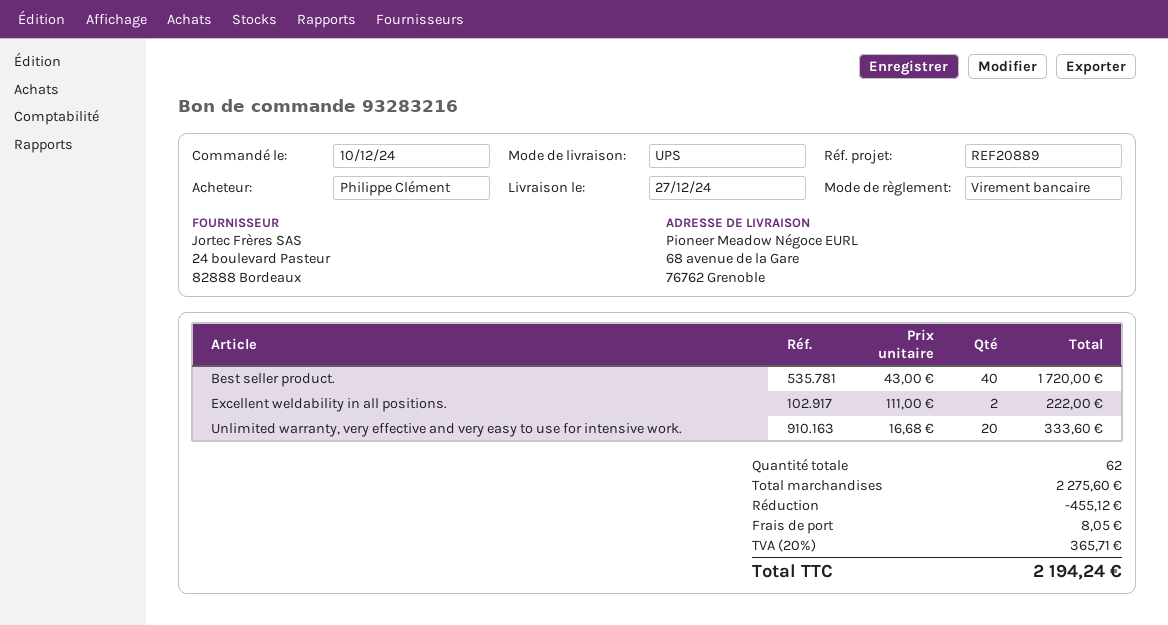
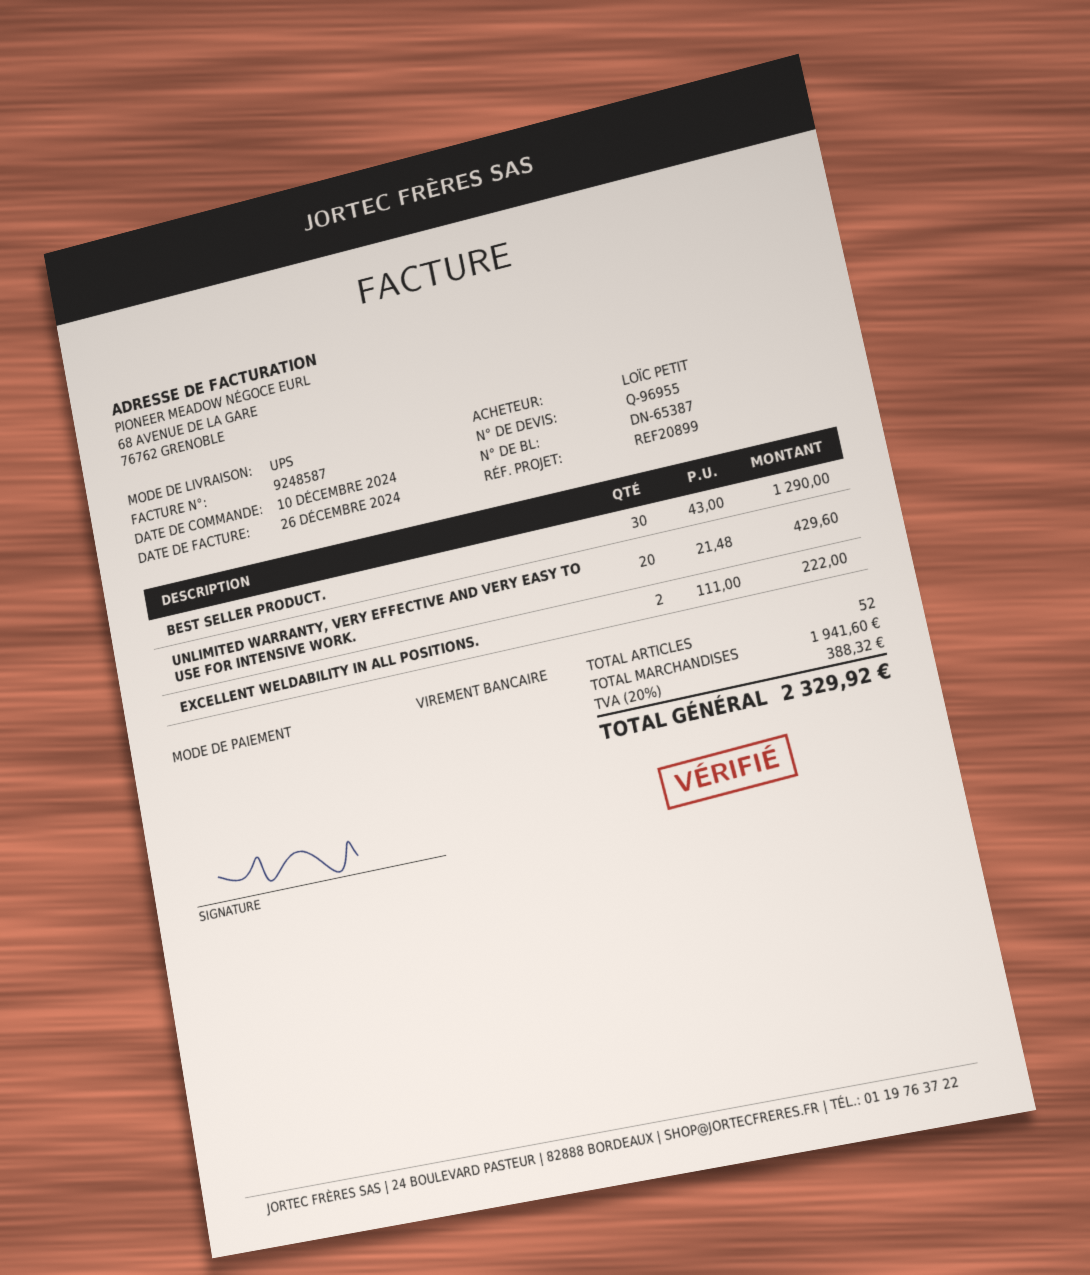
reference: REF20889 -> REF20899
ordered by: Philippe Clément -> LOÏC PETIT
Best seller product.: 40 x 43.00 = 1720.00 -> 30 x 43.00 = 1290.00
Unlimited warranty, very effective and very easy to use for intensive work.: 20 x 16.68 = 333.60 -> 20 x 21.48 = 429.60
total quantity: 62 -> 52
subtotal: 2275.60 -> 1941.60
discount: 455.12 -> none
shipping: 8.05 -> none
tax: 20% = 365.71 -> 20% = 388.32
total: 2194.24 -> 2329.92

